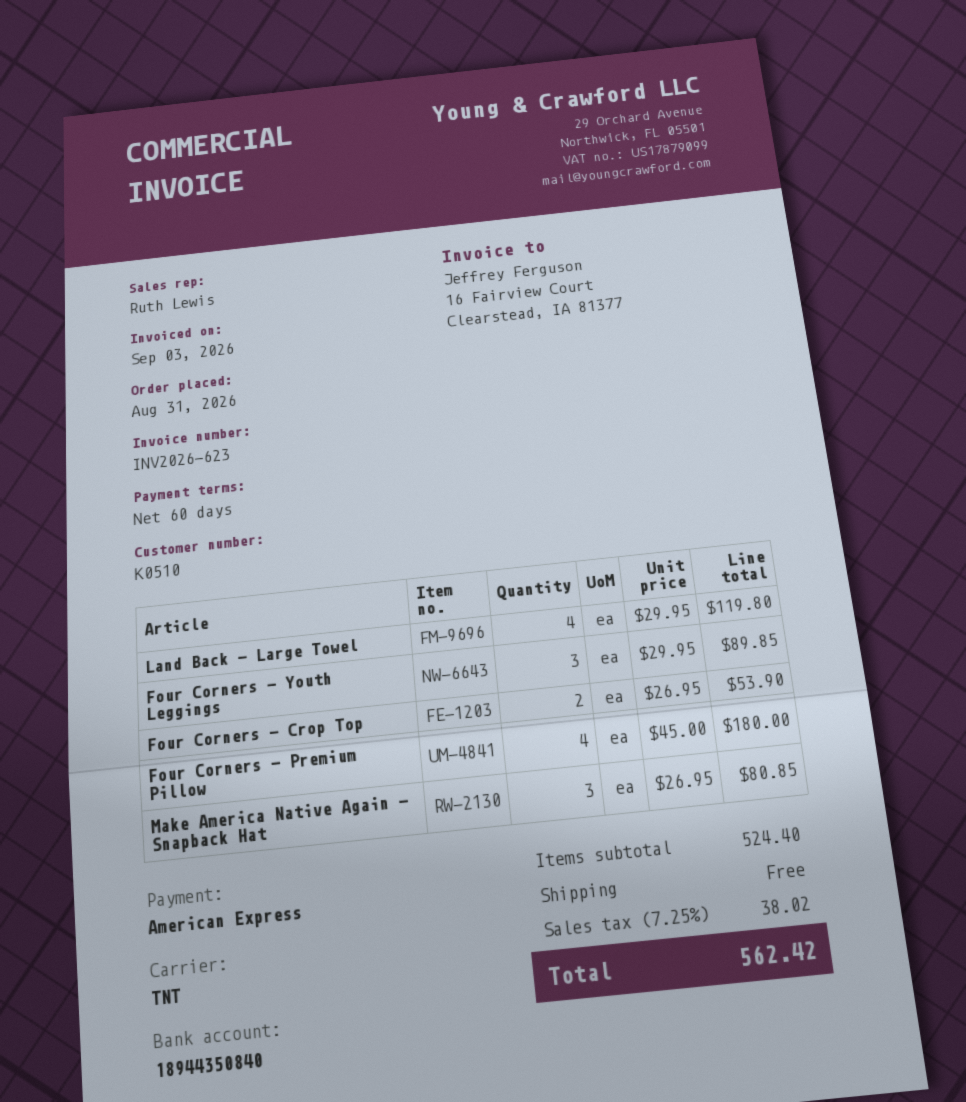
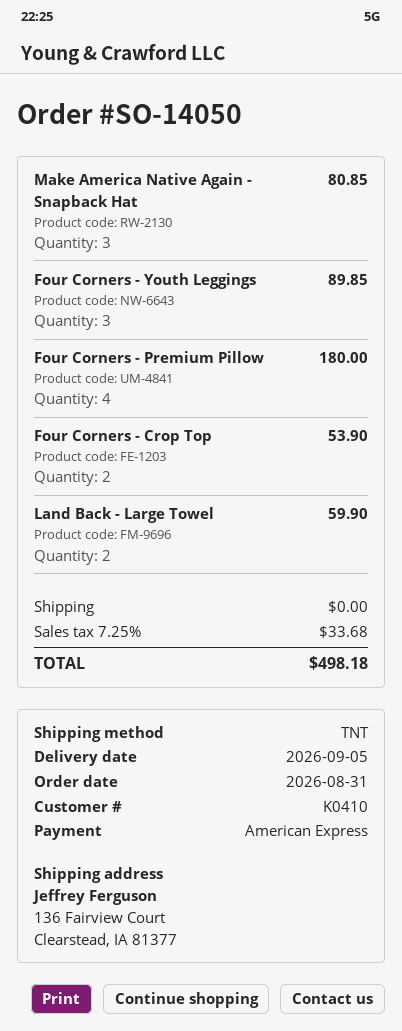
customer number: K0510 -> K0410
Land Back - Large Towel: 4 for 119.80 -> 2 for 59.90
tax: 7.25% = 38.02 -> 7.25% = 33.68
total: 562.42 -> 498.18

